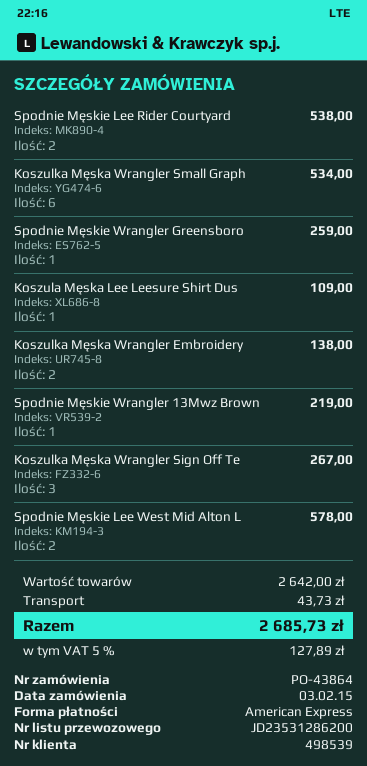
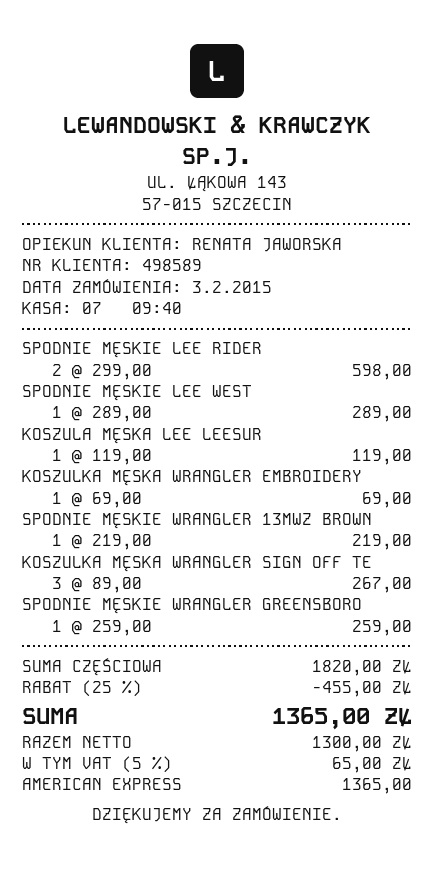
customer number: 498539 -> 498589
Spodnie Męskie Lee Rider Courtyard: 2 for 538.00 -> 2 for 598.00
Koszulka Męska Wrangler Small Graph: 6 for 534.00 -> none
Koszula Męska Lee Leesure Shirt Dus: 1 for 109.00 -> 1 for 119.00
Koszulka Męska Wrangler Embroidery: 2 for 138.00 -> 1 for 69.00
Spodnie Męskie Lee West Mid Alton L: 2 for 578.00 -> 1 for 289.00
subtotal: 2642.00 -> 1820.00
discount: none -> 25% = 455.00
shipping: 43.73 -> none
tax: 5% = 127.89 -> 5% = 65.00
total: 2685.73 -> 1365.00

